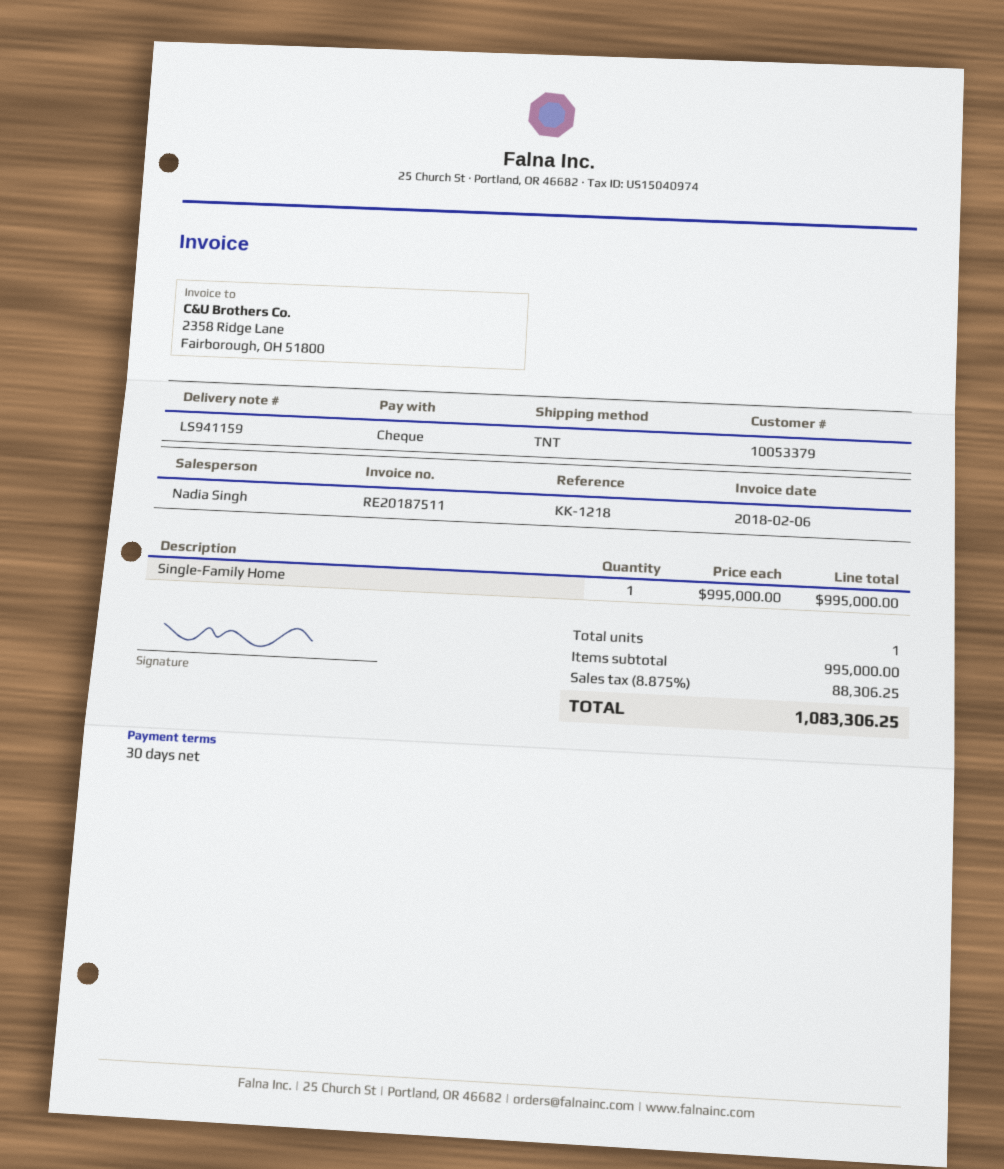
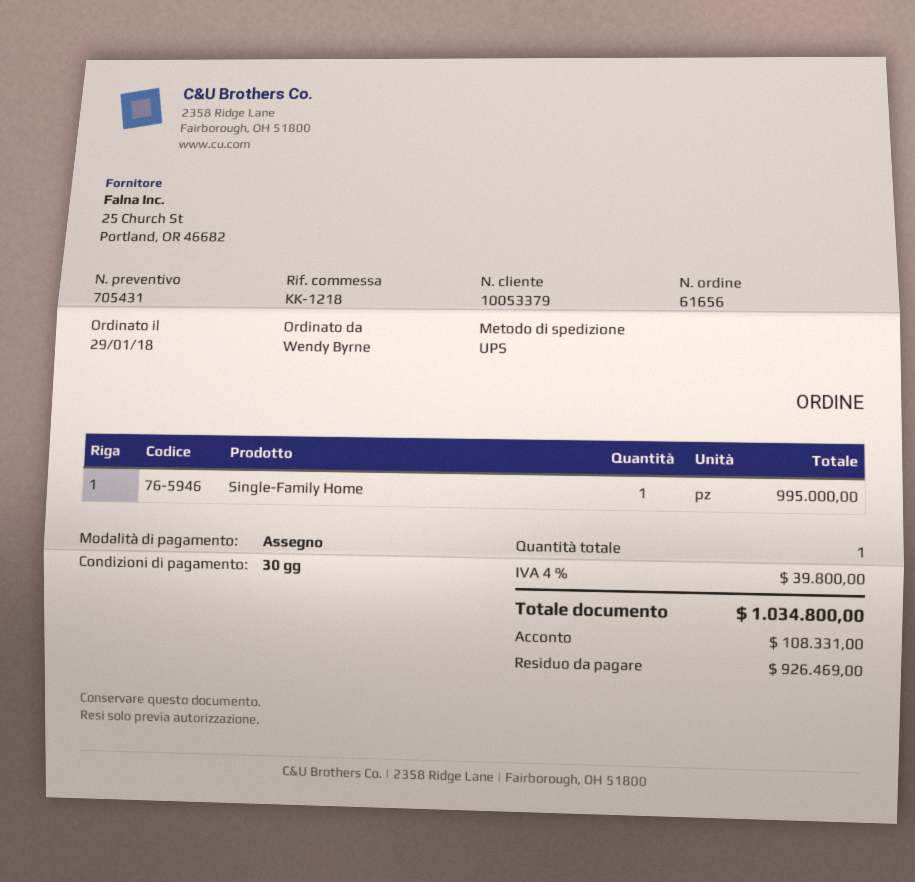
shipping method: TNT -> UPS
tax: 8.875% = 88306.25 -> 4% = 39800.00
total: 1083306.25 -> 1034800.00

